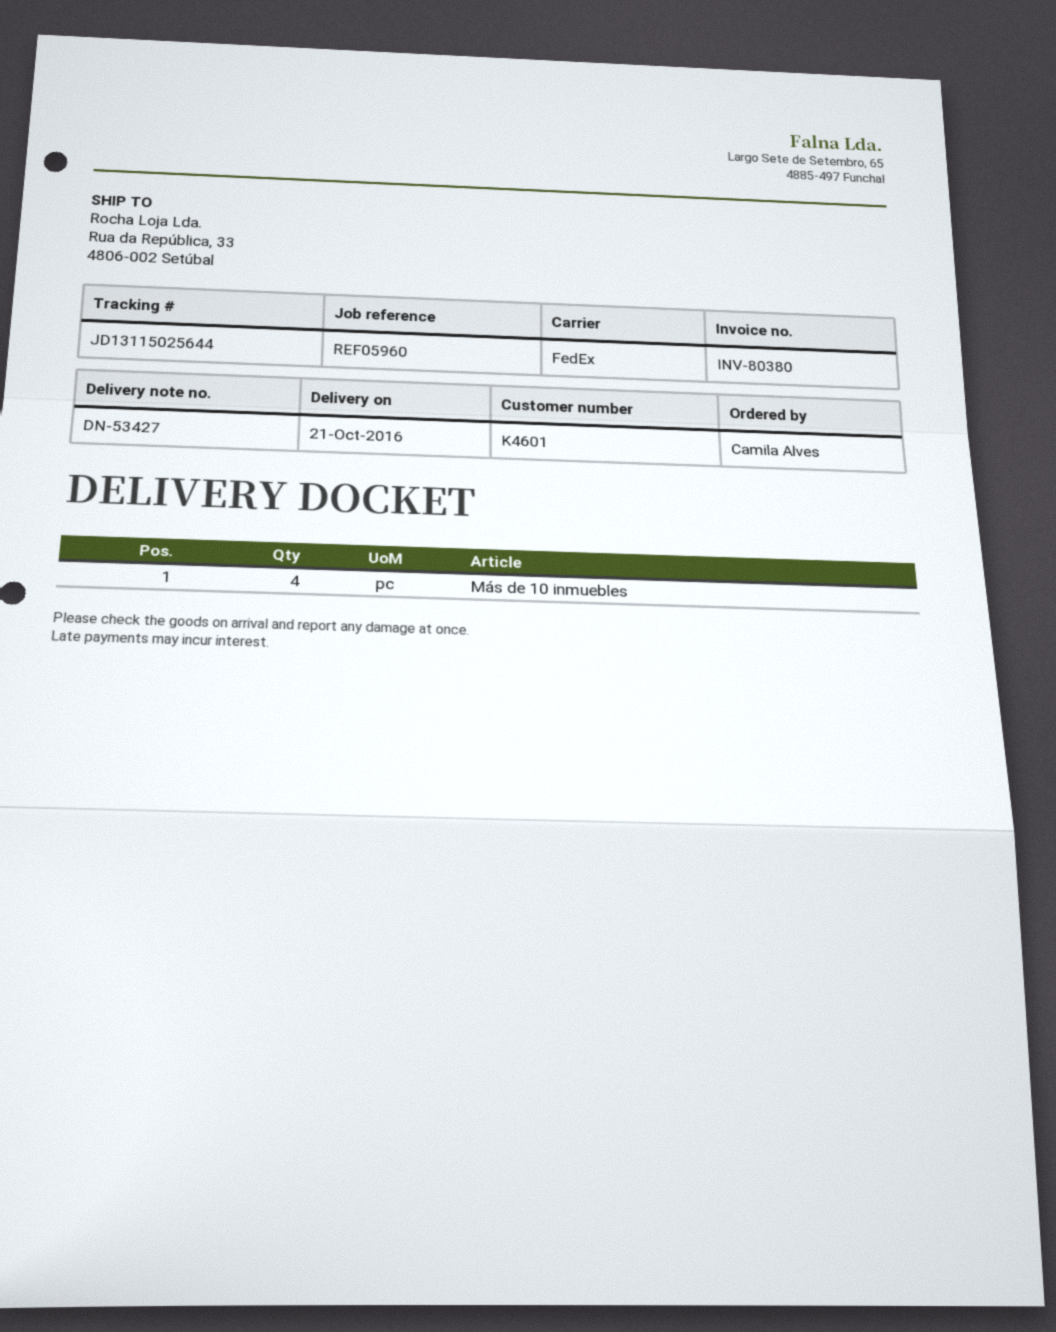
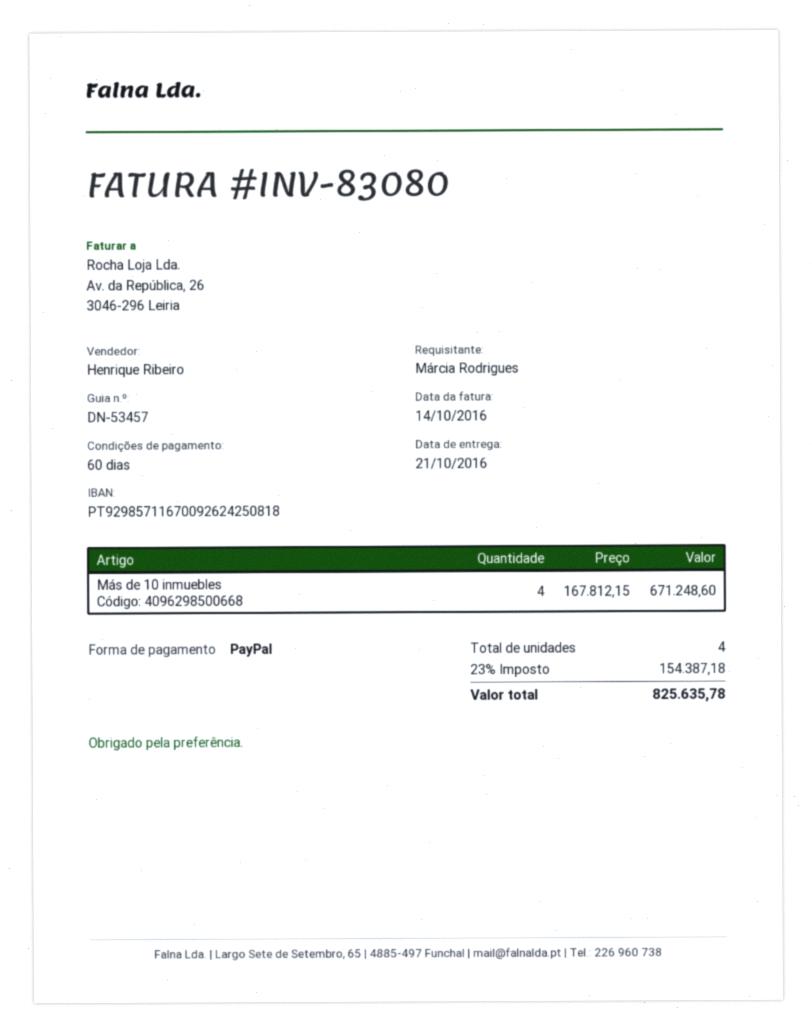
delivery note number: DN-53427 -> DN-53457
invoice number: INV-80380 -> INV-83080
ordered by: Camila Alves -> Márcia Rodrigues

